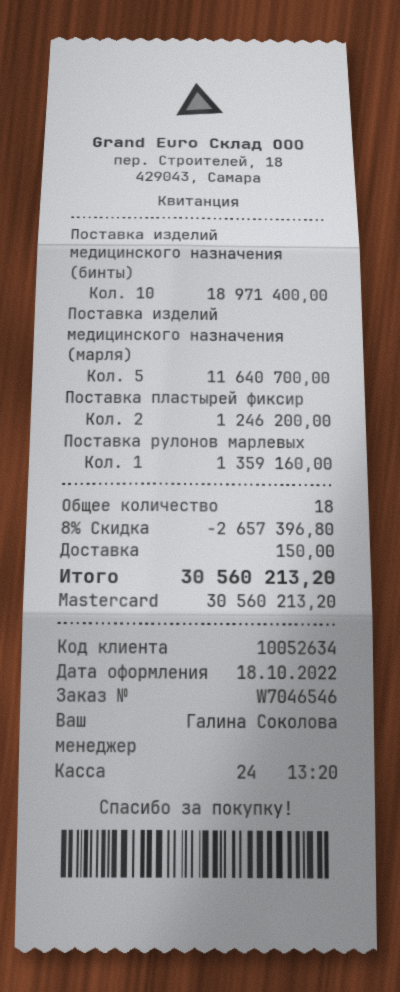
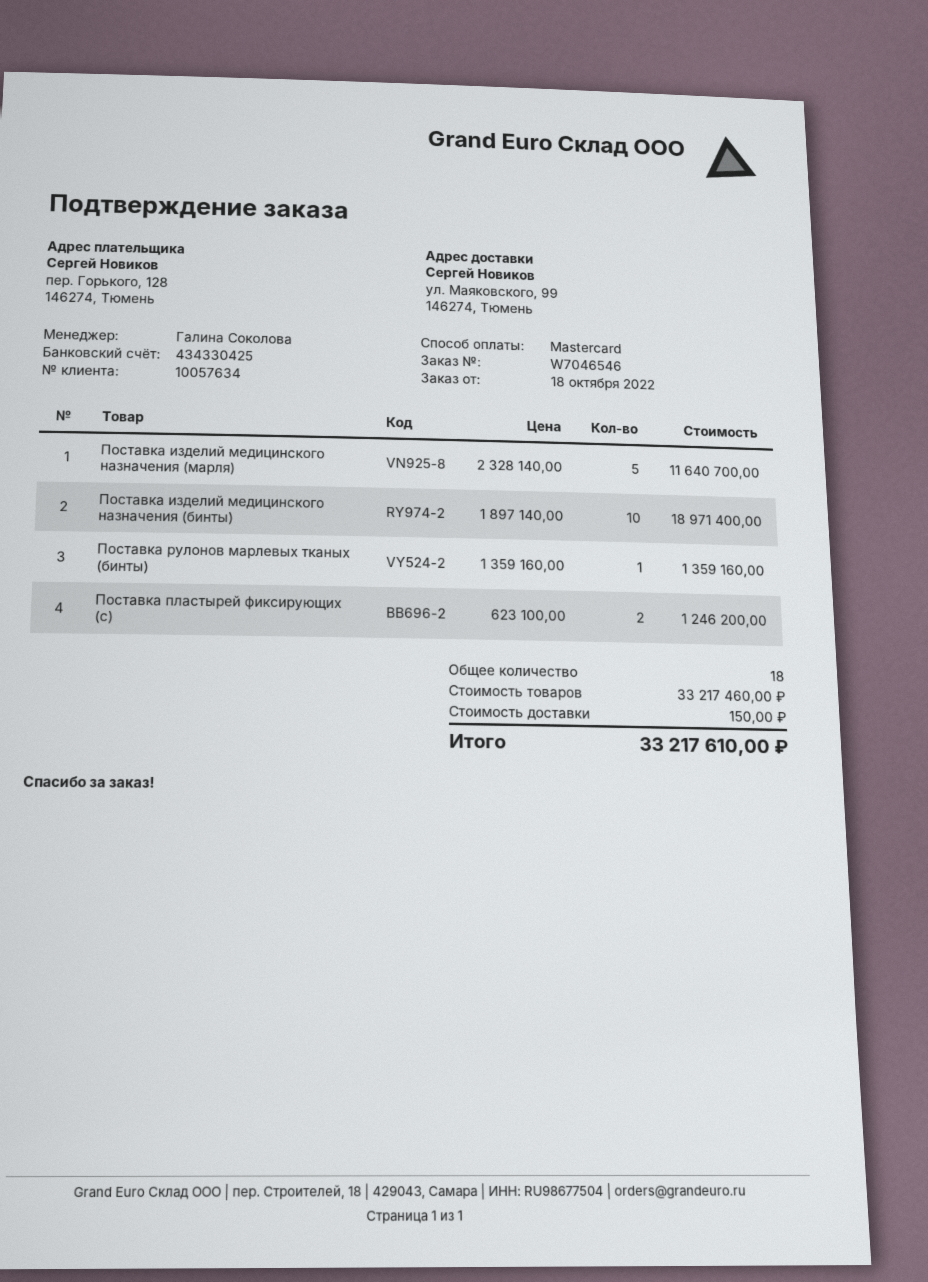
customer number: 10052634 -> 10057634
discount: 8% = 2657396.80 -> none
total: 30560213.20 -> 33217610.00

